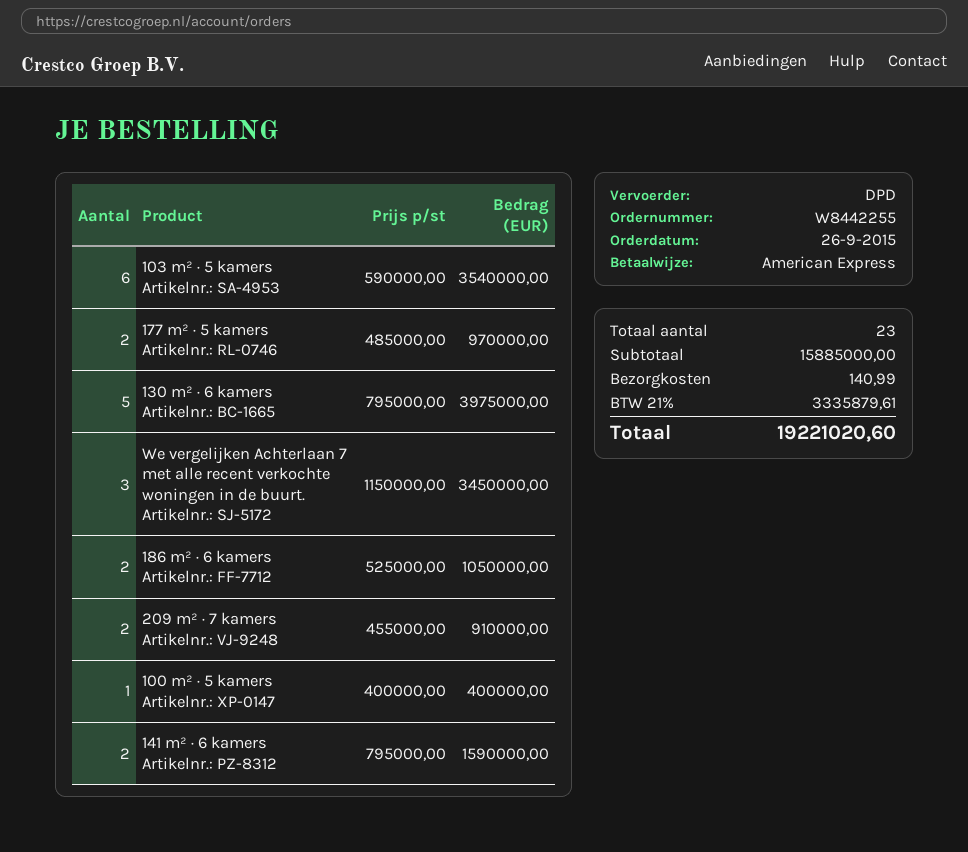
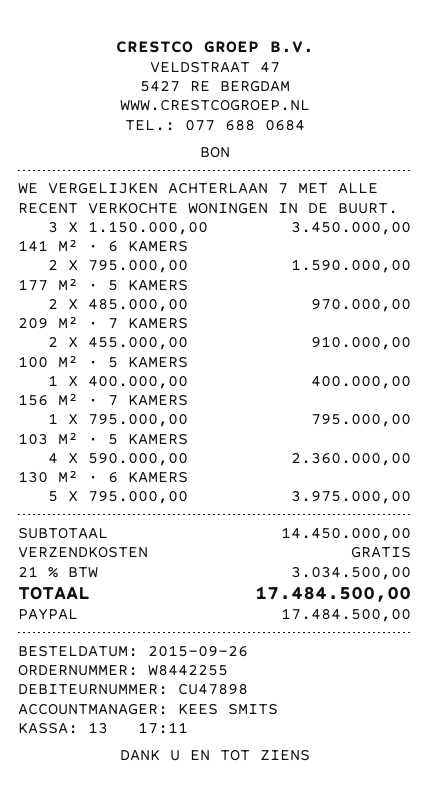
payment method: American Express -> PayPal
103 m² · 5 kamers: 6 x 590000.00 = 3540000.00 -> 4 x 590000.00 = 2360000.00
186 m² · 6 kamers: 2 x 525000.00 = 1050000.00 -> none
156 M² · 7 KAMERS: none -> 1 x 795000.00 = 795000.00
subtotal: 15885000.00 -> 14450000.00
shipping: 140.99 -> 0.00
tax: 21% = 3335879.61 -> 21% = 3034500.00
total: 19221020.60 -> 17484500.00

